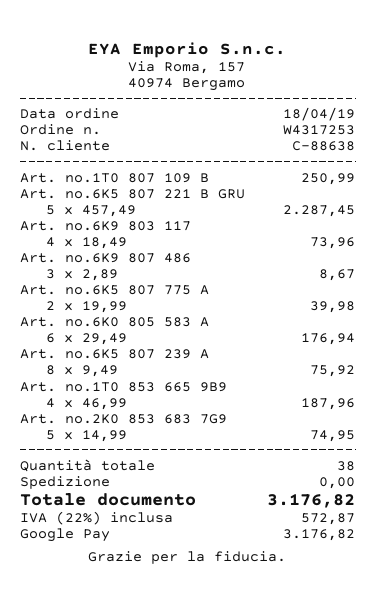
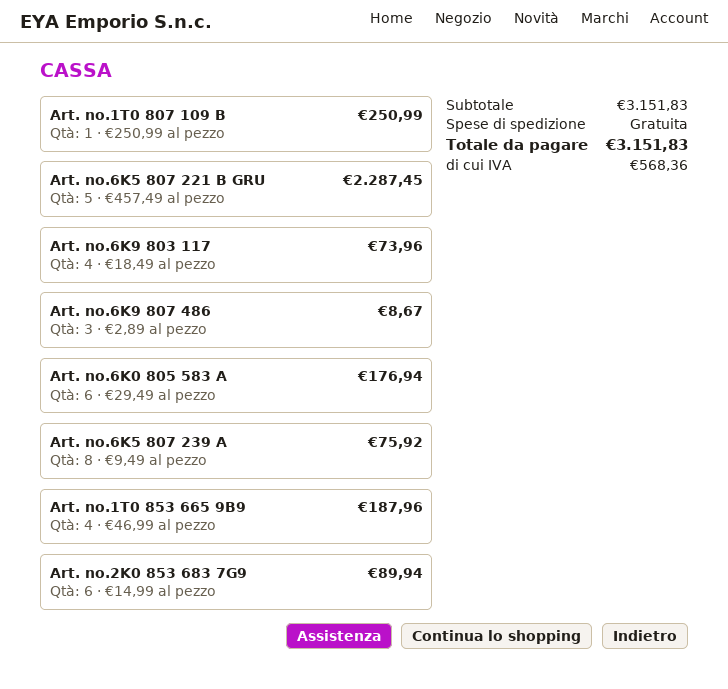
Art. no.6K5 807 775 A: 2 x 19.99 = 39.98 -> none
Art. no.2K0 853 683 7G9: 5 x 14.99 = 74.95 -> 6 x 14.99 = 89.94
tax: 572.87 -> 568.36
total: 3176.82 -> 3151.83

